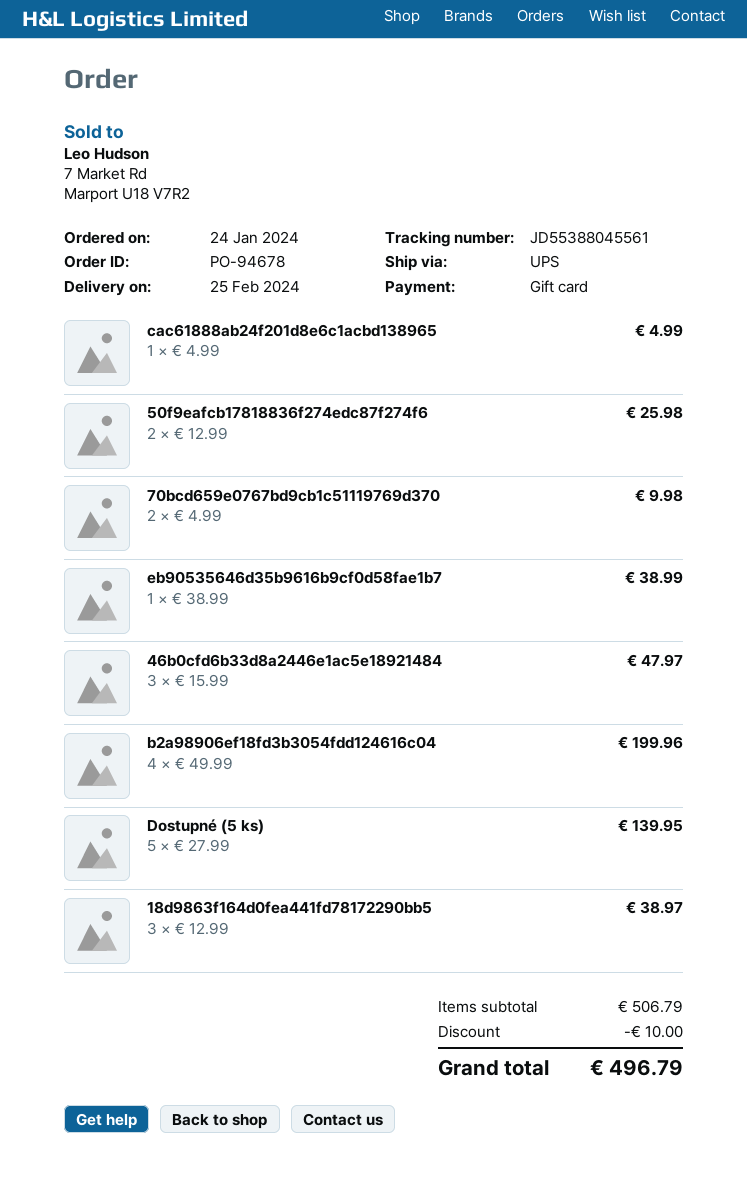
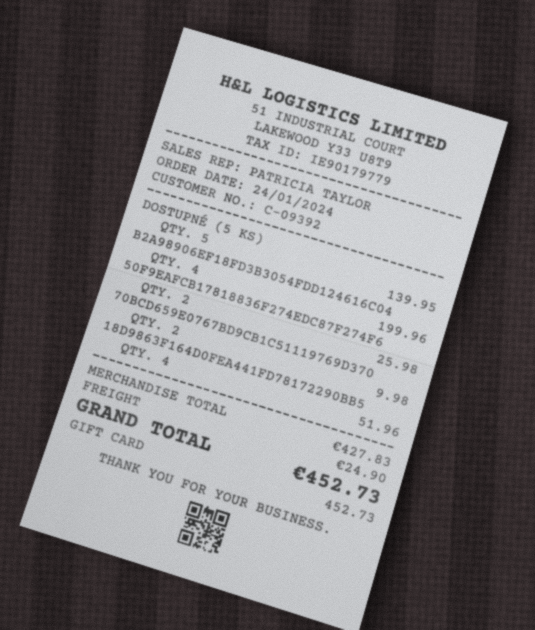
cac61888ab24f201d8e6c1acbd138965: 1 for 4.99 -> none
eb90535646d35b9616b9cf0d58fae1b7: 1 for 38.99 -> none
46b0cfd6b33d8a2446e1ac5e18921484: 3 for 47.97 -> none
18d9863f164d0fea441fd78172290bb5: 3 for 38.97 -> 4 for 51.96
subtotal: 506.79 -> 427.83
discount: 10.00 -> none
shipping: none -> 24.90
total: 496.79 -> 452.73

